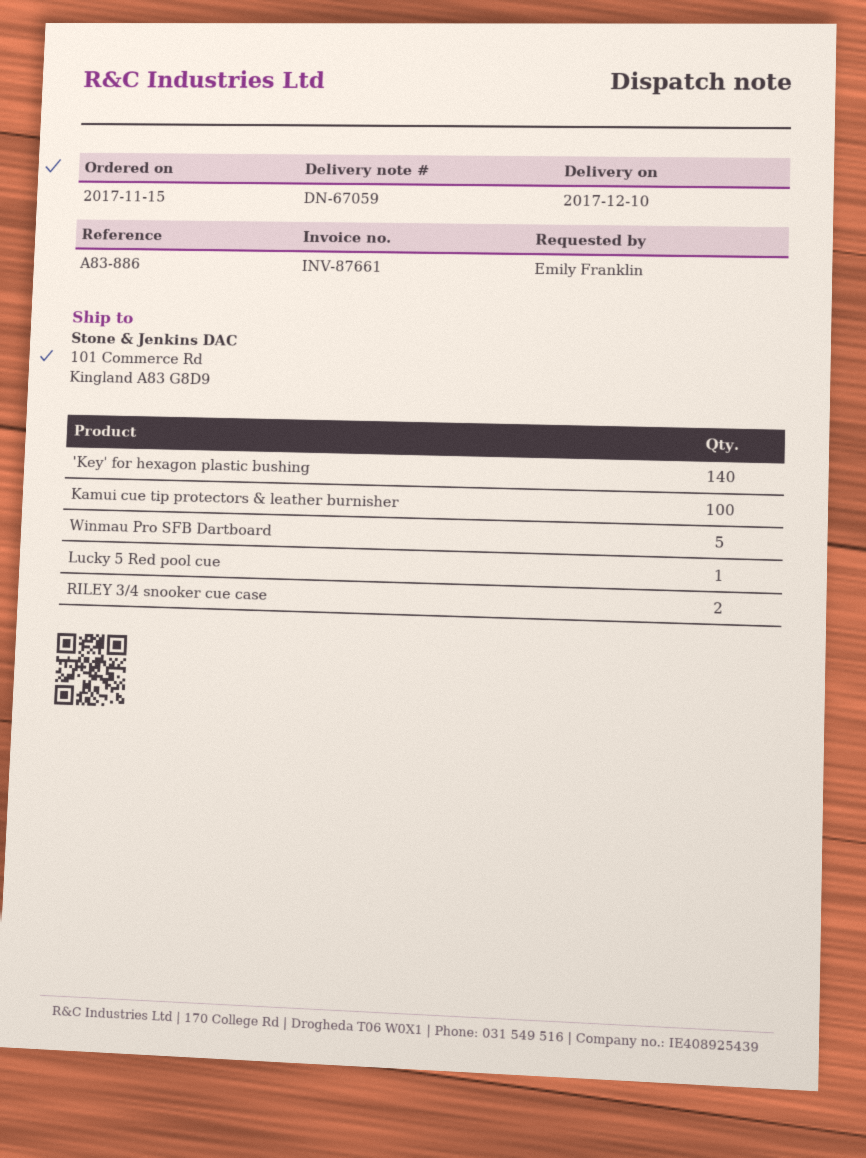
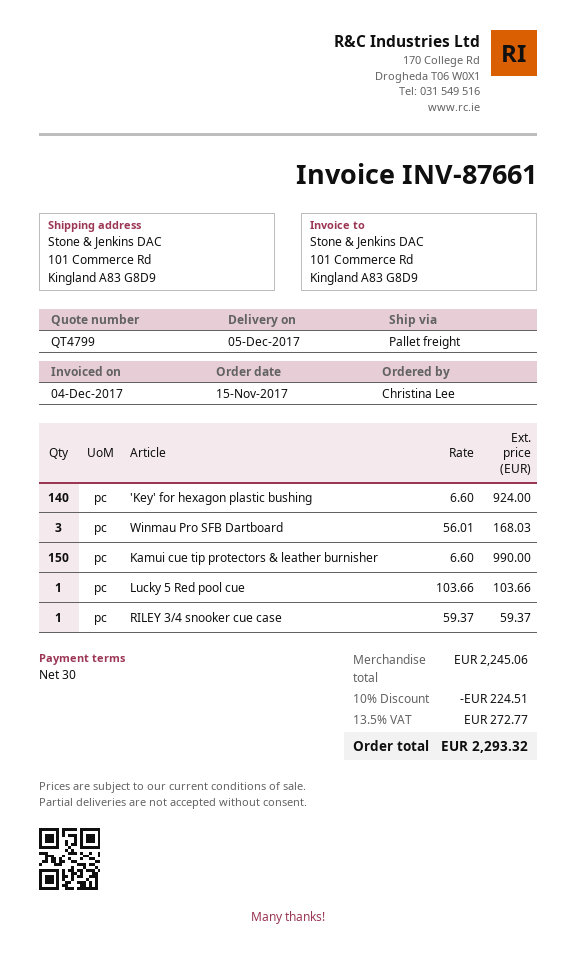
delivery date: 2017-12-10 -> 2017-12-05
ordered by: Emily Franklin -> Christina Lee
Kamui cue tip protectors & leather burnisher: 100 -> 150
Winmau Pro SFB Dartboard: 5 -> 3
RILEY 3/4 snooker cue case: 2 -> 1

